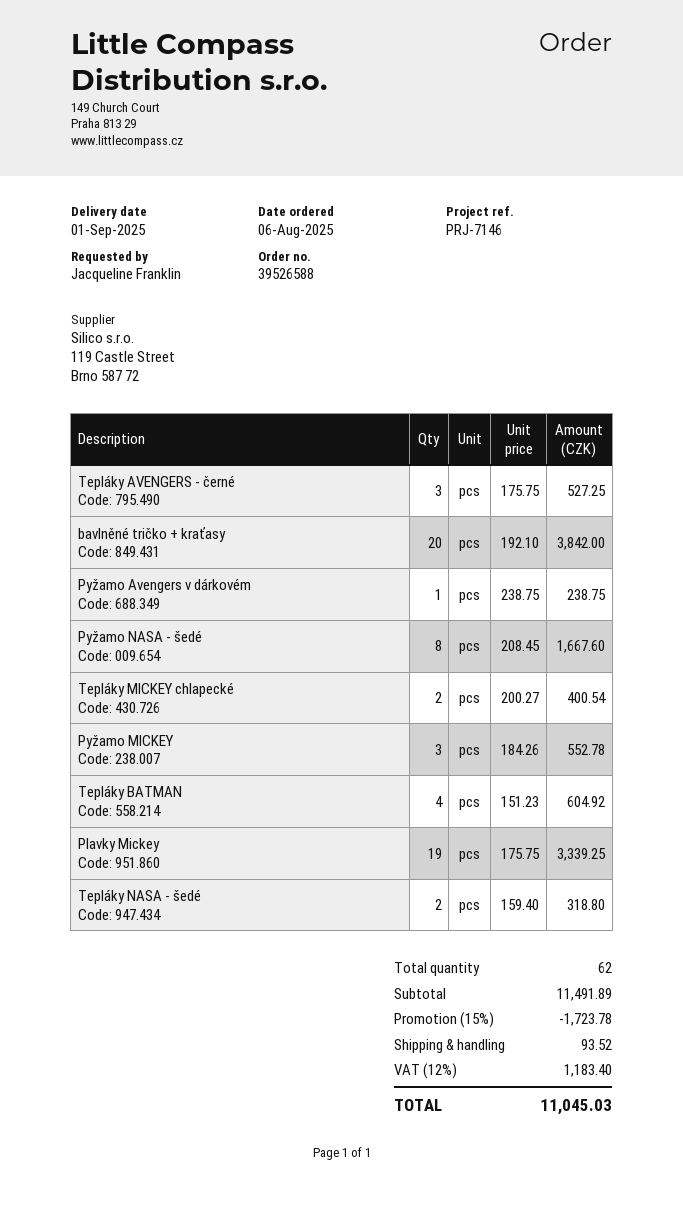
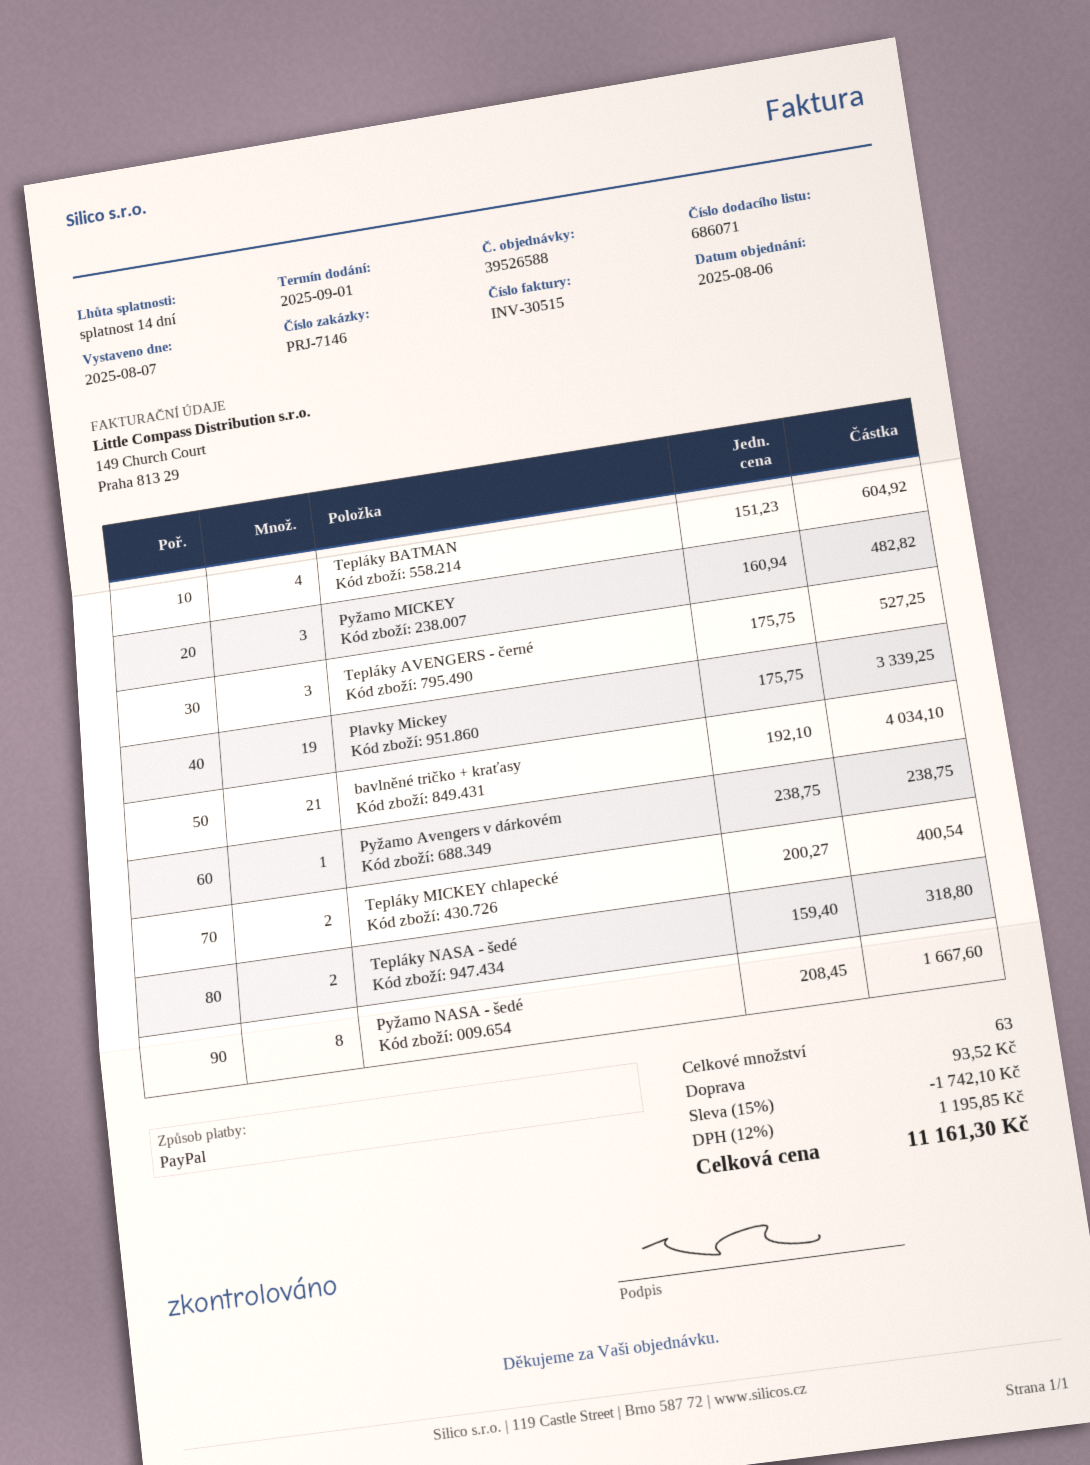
bavlněné tričko + kraťasy: 20 x 192.10 = 3842.00 -> 21 x 192.10 = 4034.10
Pyžamo MICKEY: 3 x 184.26 = 552.78 -> 3 x 160.94 = 482.82
total quantity: 62 -> 63
discount: 15% = 1723.78 -> 15% = 1742.10
tax: 12% = 1183.40 -> 12% = 1195.85
total: 11045.03 -> 11161.30

